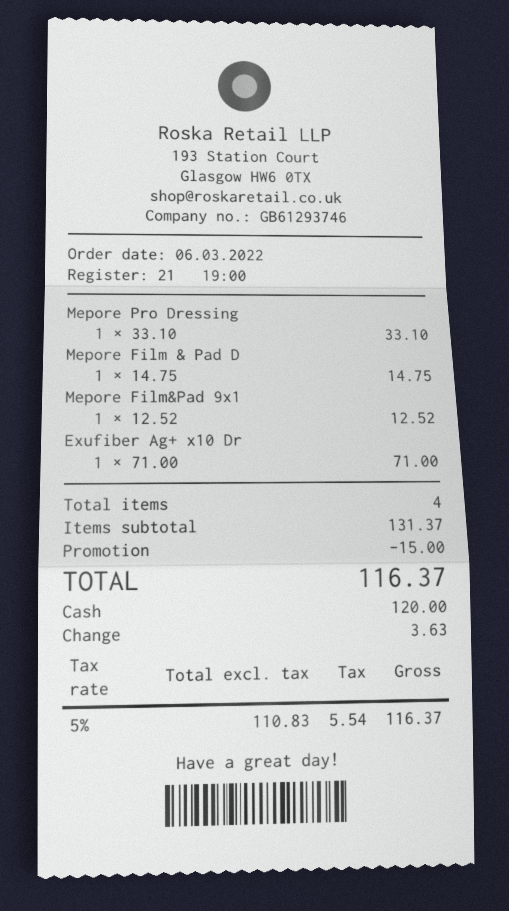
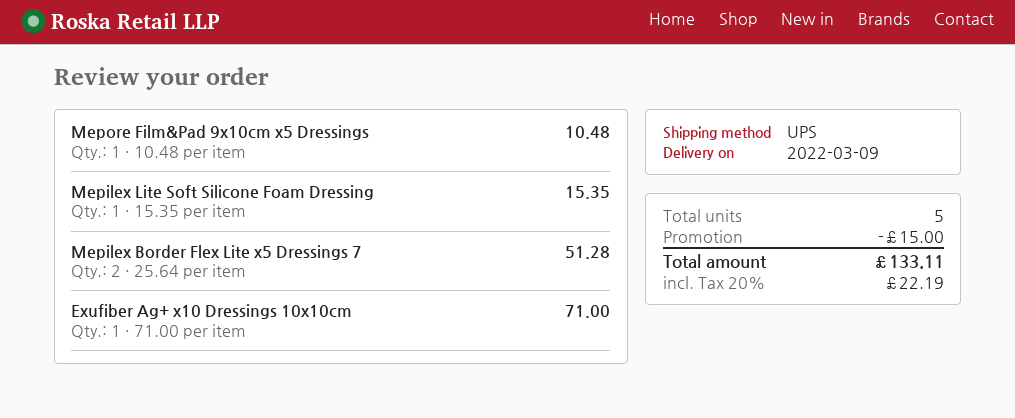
Mepore Pro Dressing: 1 x 33.10 = 33.10 -> none
Mepore Film & Pad D: 1 x 14.75 = 14.75 -> none
Mepore Film&Pad 9x1: 1 x 12.52 = 12.52 -> 1 x 10.48 = 10.48
Mepilex Lite Soft Silicone Foam Dressing: none -> 1 x 15.35 = 15.35
Mepilex Border Flex Lite x5 Dressings 7: none -> 2 x 25.64 = 51.28
total quantity: 4 -> 5
tax: 5% = 5.54 -> 20% = 22.19
total: 116.37 -> 133.11

